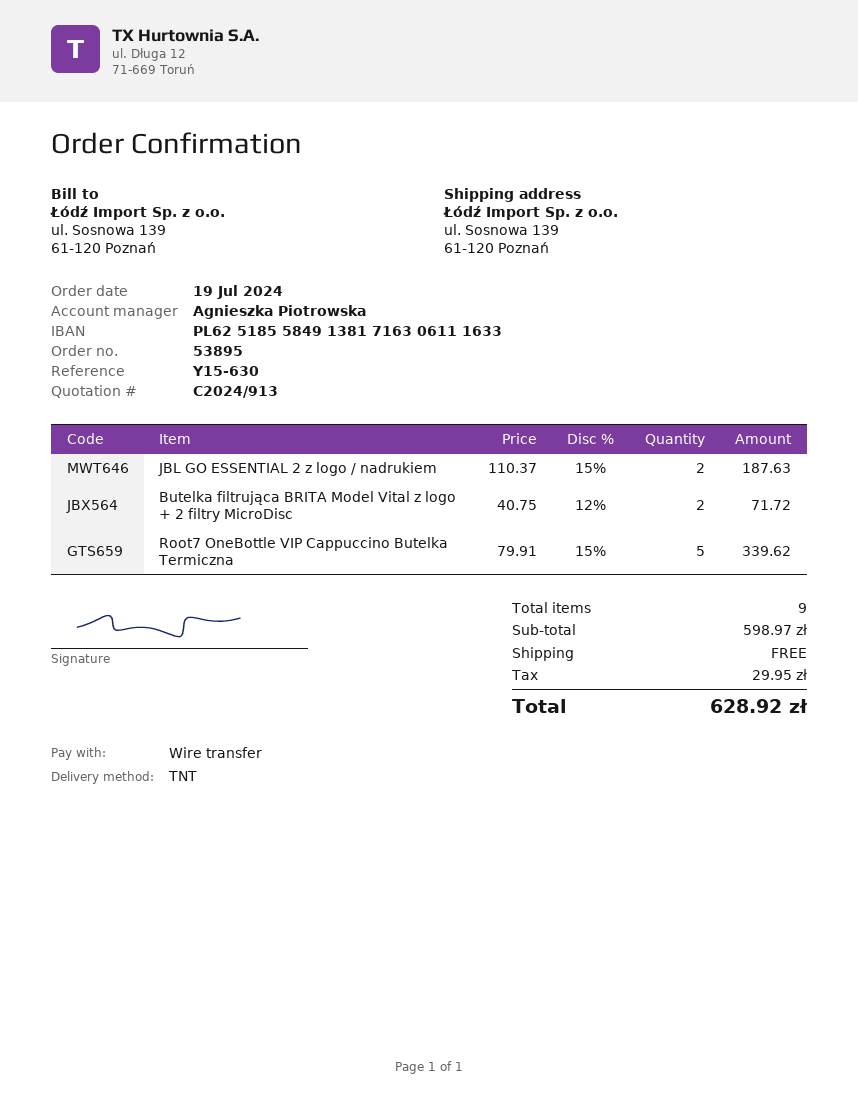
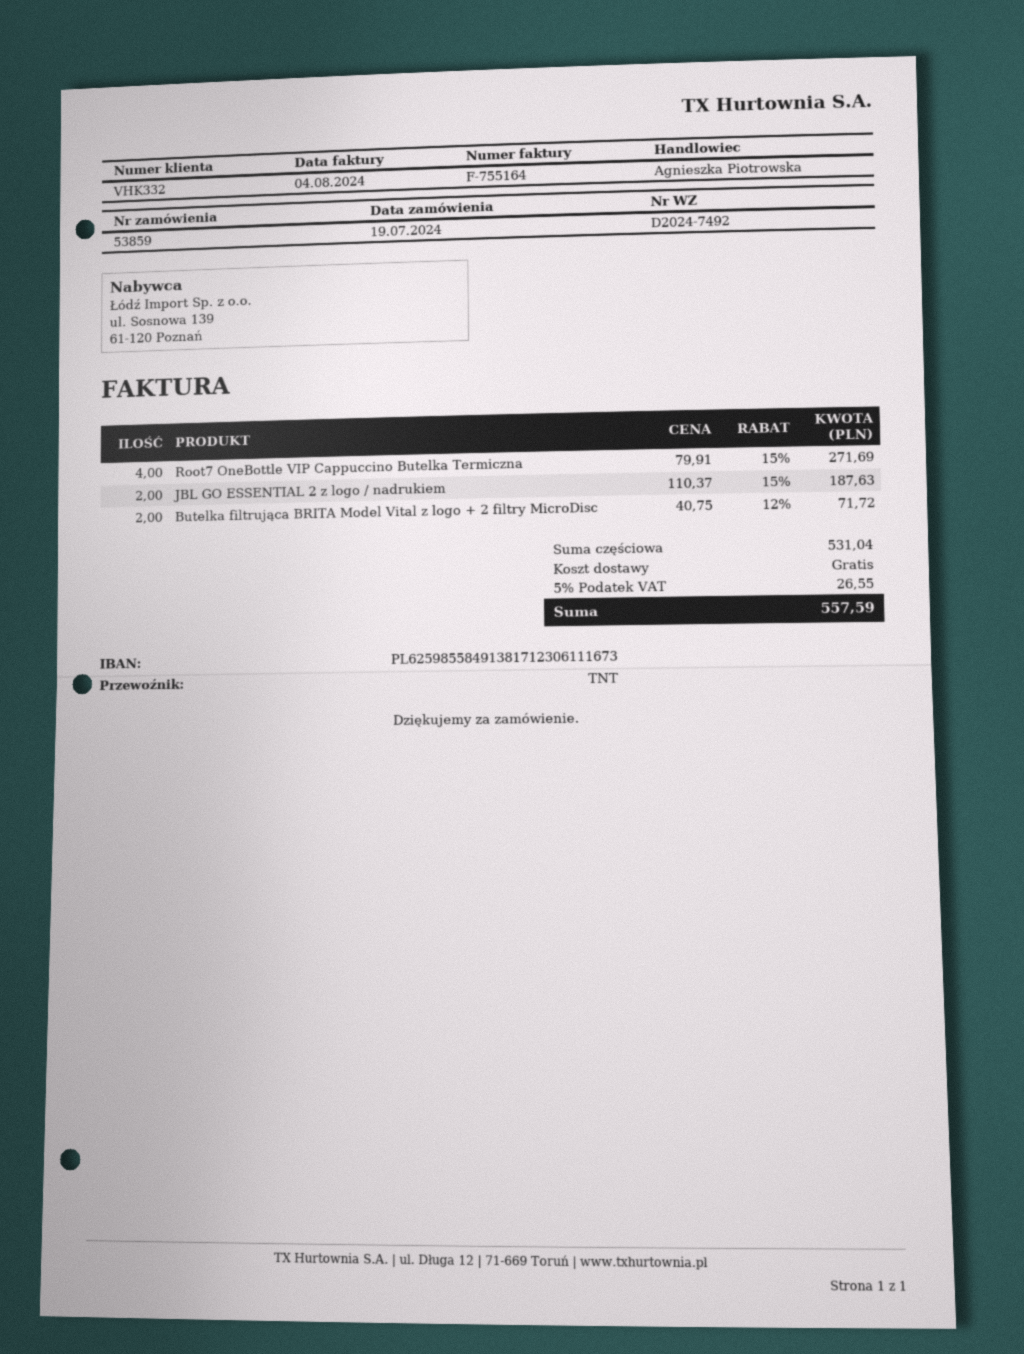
order number: 53895 -> 53859
bank account: PL62518558491381716306111633 -> PL62598558491381712306111673
Root7 OneBottle VIP Cappuccino Butelka Termiczna: 5 x 79.91 - 15% = 339.62 -> 4 x 79.91 - 15% = 271.69
subtotal: 598.97 -> 531.04
tax: 29.95 -> 26.55
total: 628.92 -> 557.59

